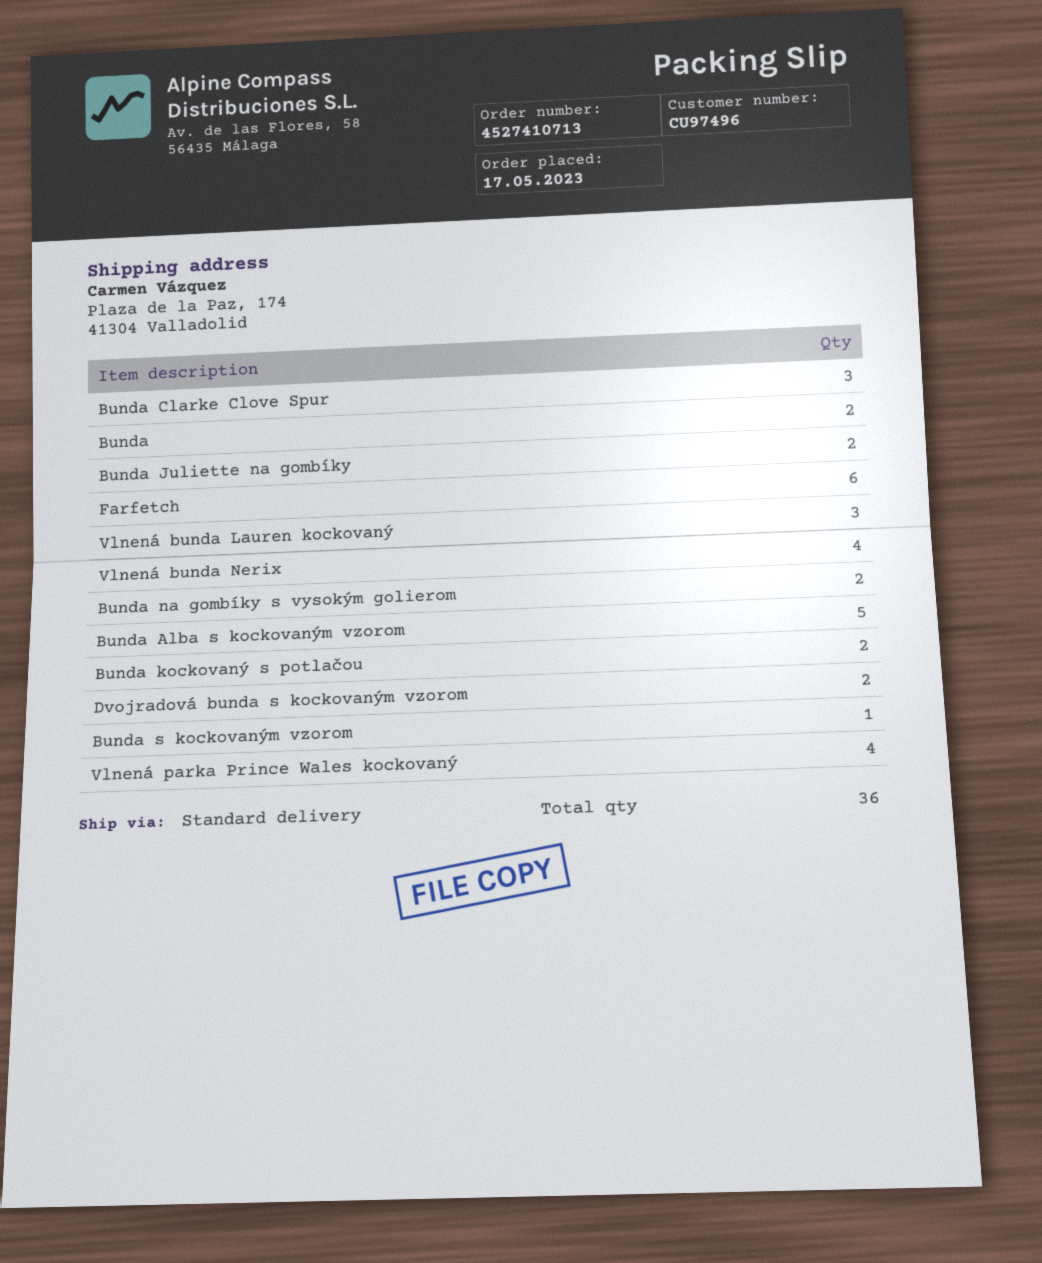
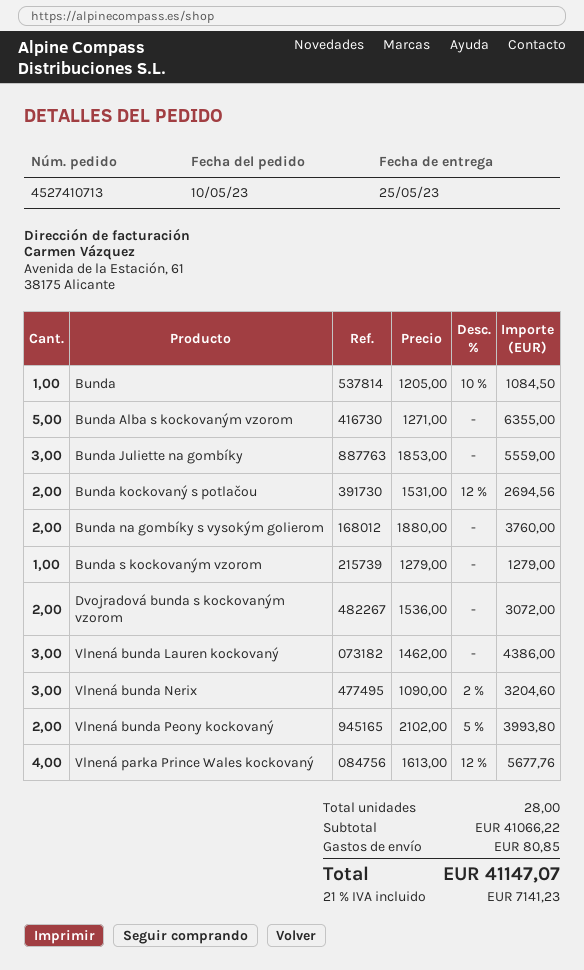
order date: 2023-05-17 -> 2023-05-10
Bunda Clarke Clove Spur: 3 -> none
Bunda: 2 -> 1
Bunda Juliette na gombíky: 2 -> 3
Farfetch: 6 -> none
Vlnená bunda Nerix: 4 -> 3
Vlnená bunda Peony kockovaný: none -> 2
total quantity: 36 -> 28

